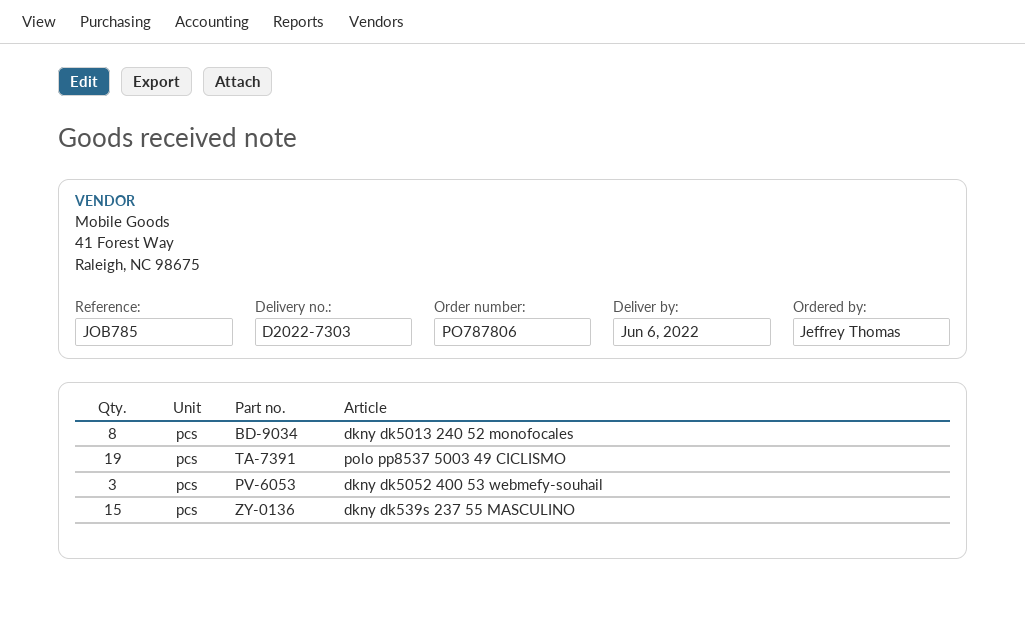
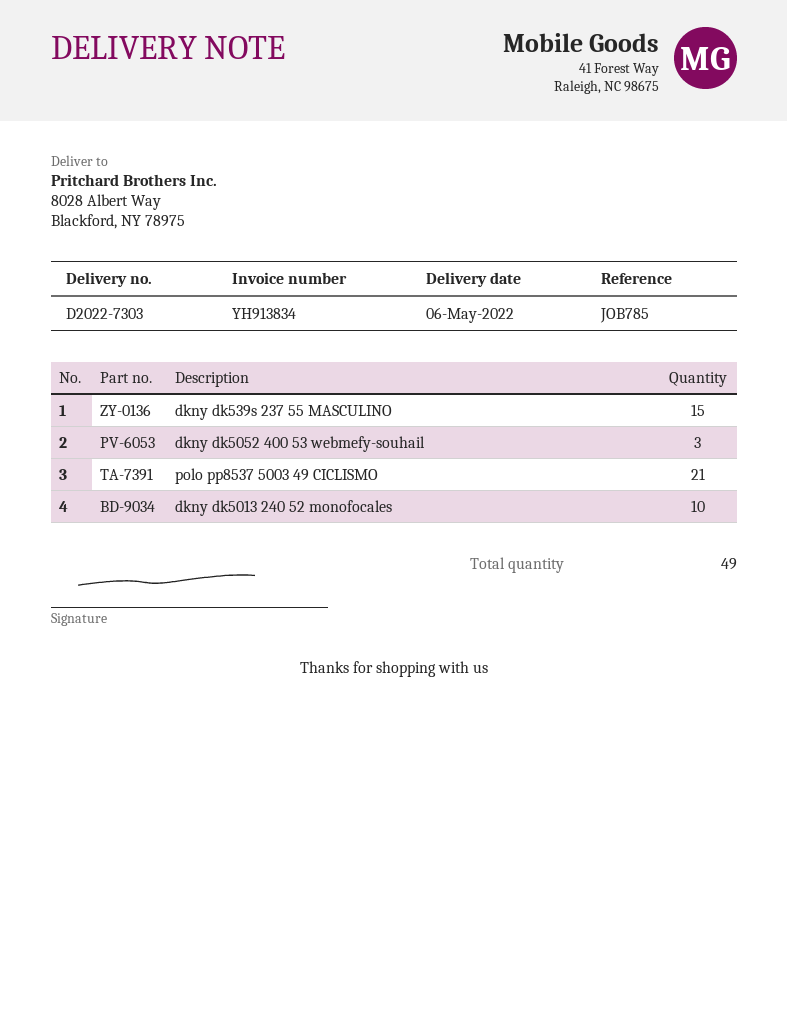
delivery date: 2022-06-06 -> 2022-05-06
dkny dk5013 240 52 monofocales: 8 -> 10
polo pp8537 5003 49 CICLISMO: 19 -> 21

